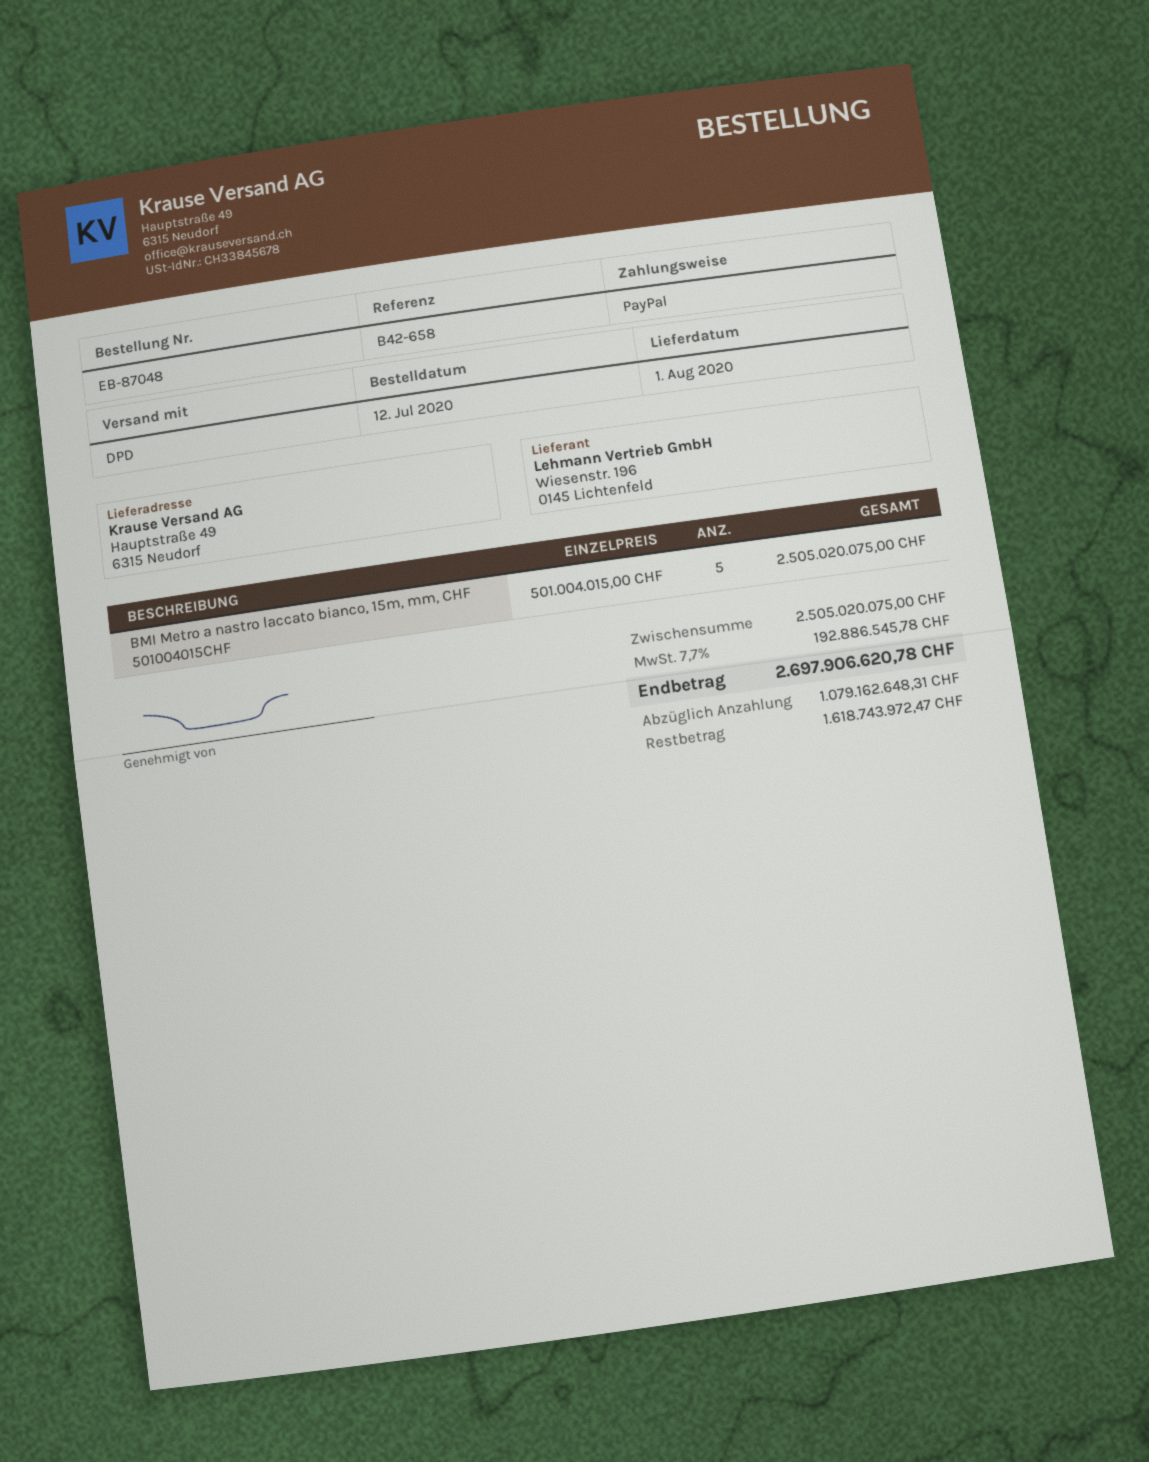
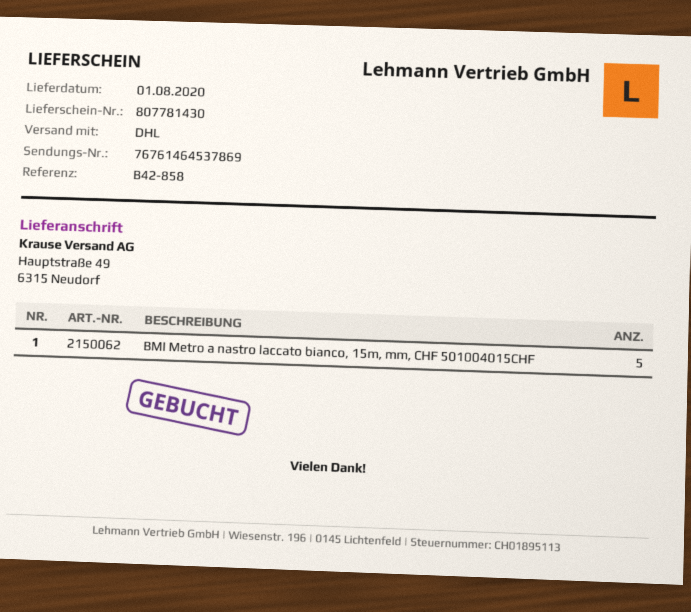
reference: B42-658 -> B42-858
shipping method: DPD -> DHL

